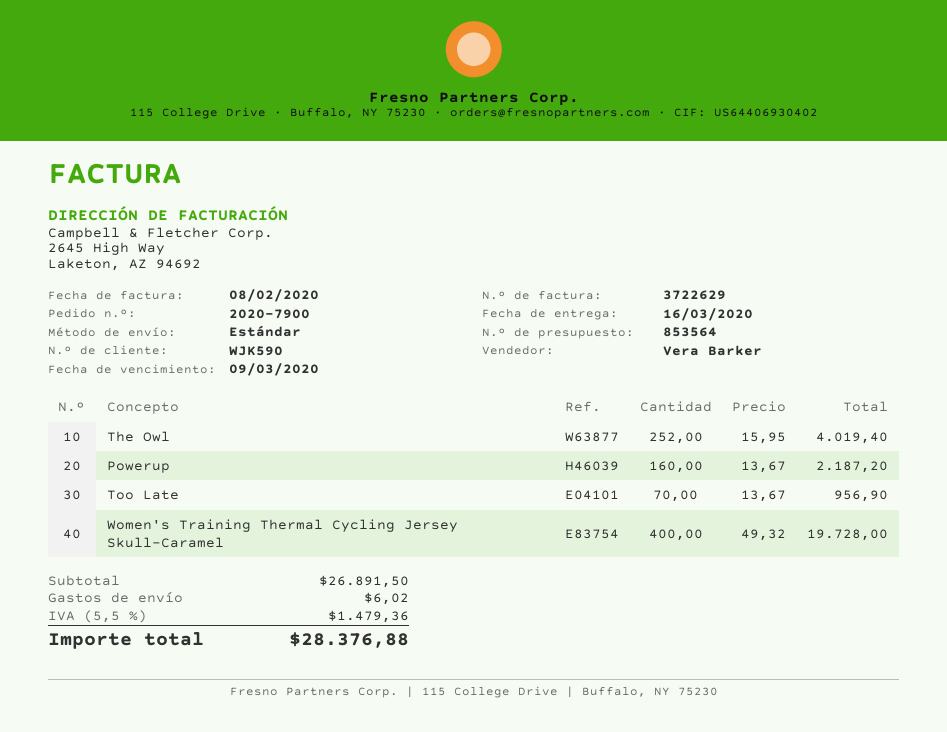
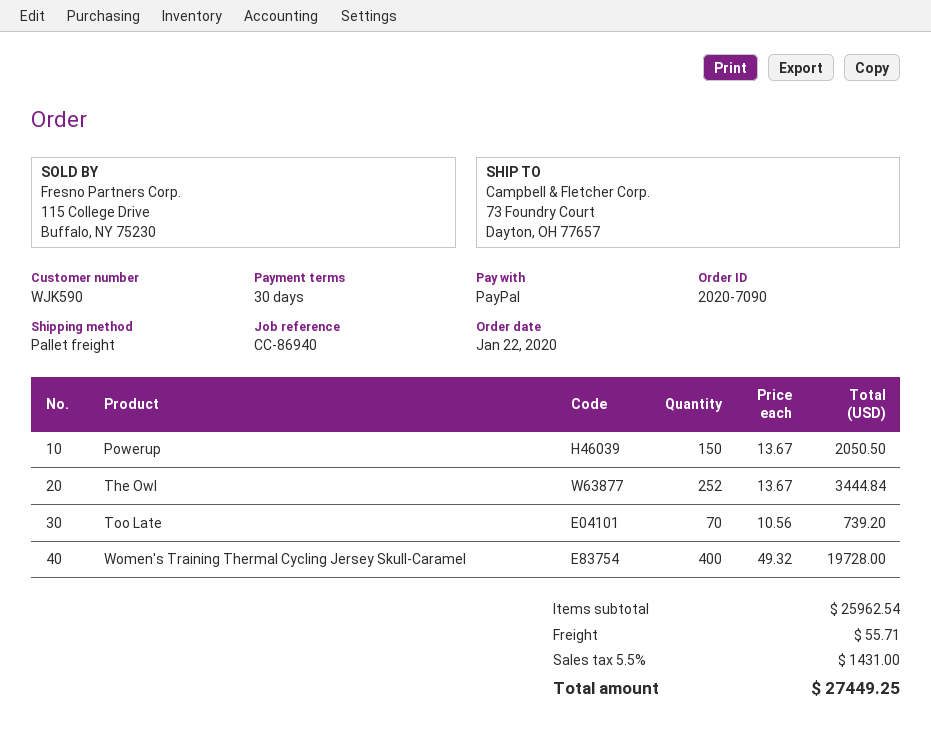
order number: 2020-7900 -> 2020-7090
shipping method: standard -> pallet freight
The Owl: 252 x 15.95 = 4019.40 -> 252 x 13.67 = 3444.84
Powerup: 160 x 13.67 = 2187.20 -> 150 x 13.67 = 2050.50
Too Late: 70 x 13.67 = 956.90 -> 70 x 10.56 = 739.20
subtotal: 26891.50 -> 25962.54
shipping: 6.02 -> 55.71
tax: 5.5% = 1479.36 -> 5.5% = 1431.00
total: 28376.88 -> 27449.25

